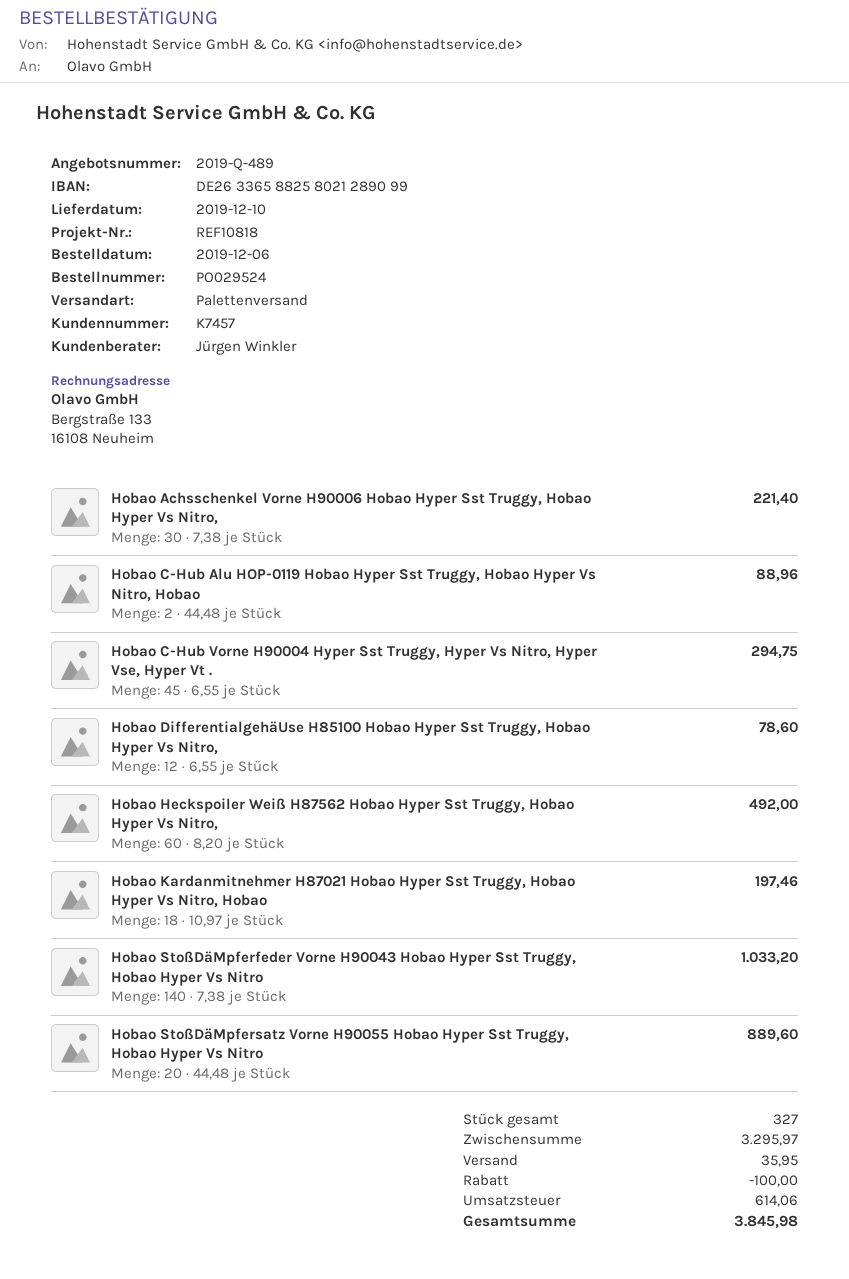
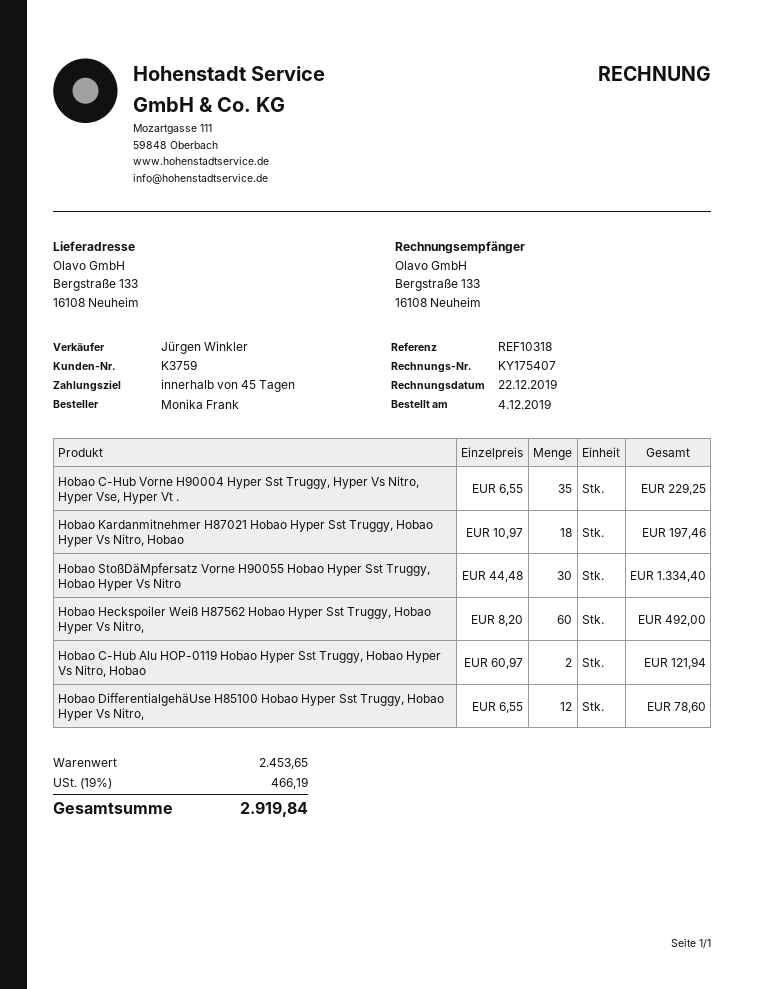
order date: 2019-12-06 -> 2019-12-04
customer number: K7457 -> K3759
reference: REF10818 -> REF10318
Hobao Achsschenkel Vorne H90006 Hobao Hyper Sst Truggy, Hobao Hyper Vs Nitro,: 30 x 7.38 = 221.40 -> none
Hobao C-Hub Alu HOP-0119 Hobao Hyper Sst Truggy, Hobao Hyper Vs Nitro, Hobao: 2 x 44.48 = 88.96 -> 2 x 60.97 = 121.94
Hobao C-Hub Vorne H90004 Hyper Sst Truggy, Hyper Vs Nitro, Hyper Vse, Hyper Vt .: 45 x 6.55 = 294.75 -> 35 x 6.55 = 229.25
Hobao StoßDäMpferfeder Vorne H90043 Hobao Hyper Sst Truggy, Hobao Hyper Vs Nitro: 140 x 7.38 = 1033.20 -> none
Hobao StoßDäMpfersatz Vorne H90055 Hobao Hyper Sst Truggy, Hobao Hyper Vs Nitro: 20 x 44.48 = 889.60 -> 30 x 44.48 = 1334.40
subtotal: 3295.97 -> 2453.65
discount: 100.00 -> none
shipping: 35.95 -> none
tax: 614.06 -> 466.19
total: 3845.98 -> 2919.84

